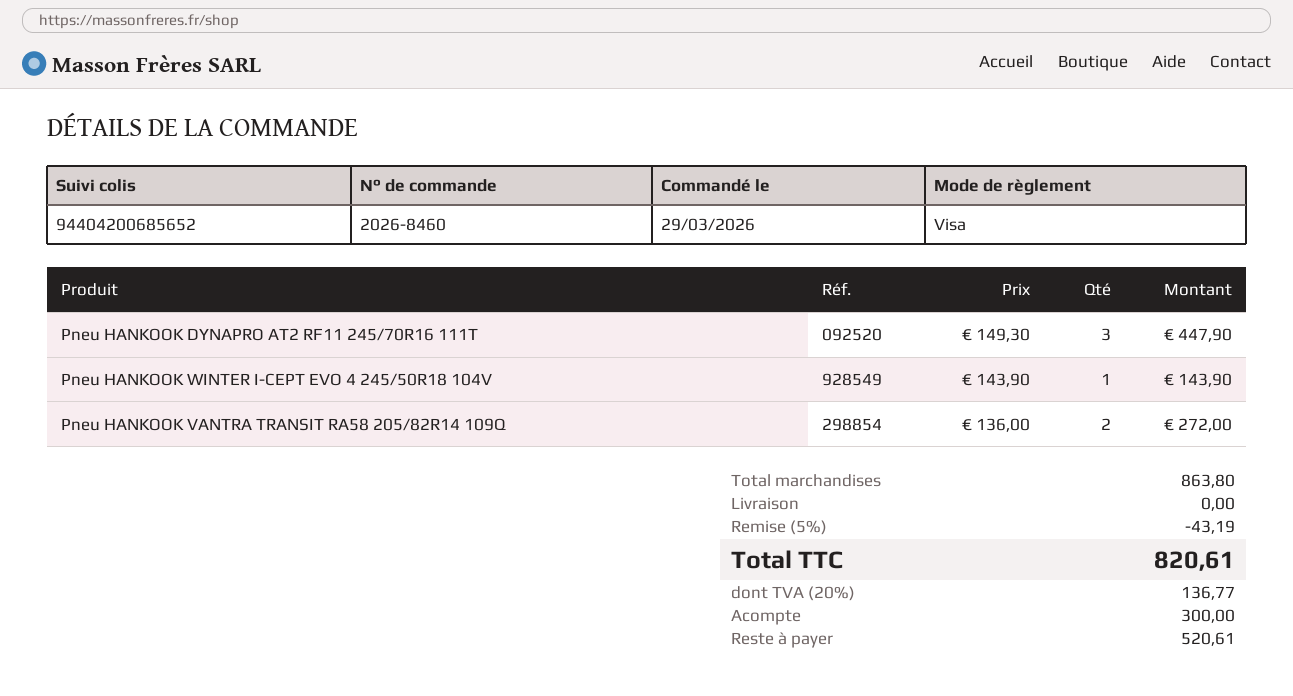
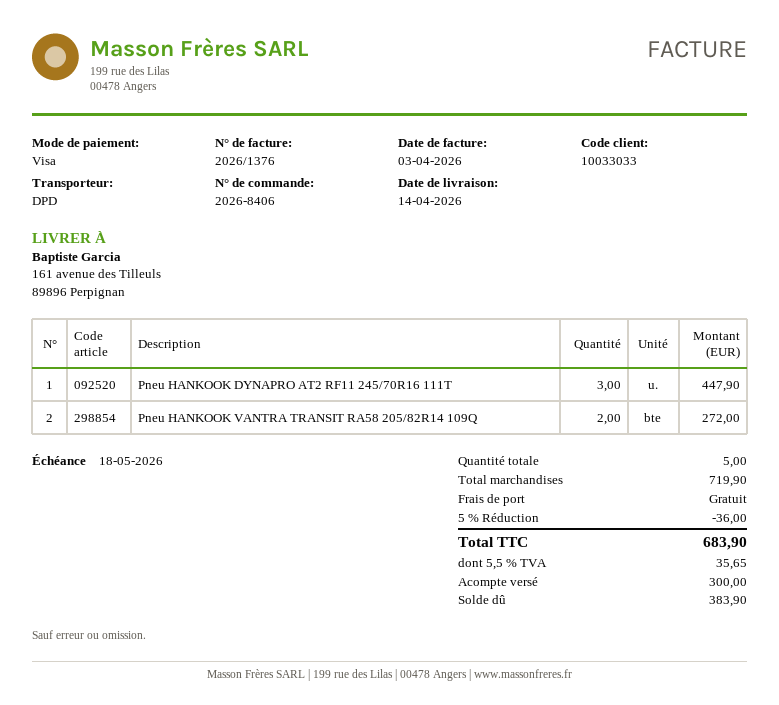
order number: 2026-8460 -> 2026-8406
Pneu HANKOOK WINTER I-CEPT EVO 4 245/50R18 104V: 1 for 143.90 -> none
subtotal: 863.80 -> 719.90
discount: 5% = 43.19 -> 5% = 36.00
tax: 20% = 136.77 -> 5.5% = 35.65
total: 820.61 -> 683.90
balance: 520.61 -> 383.90

